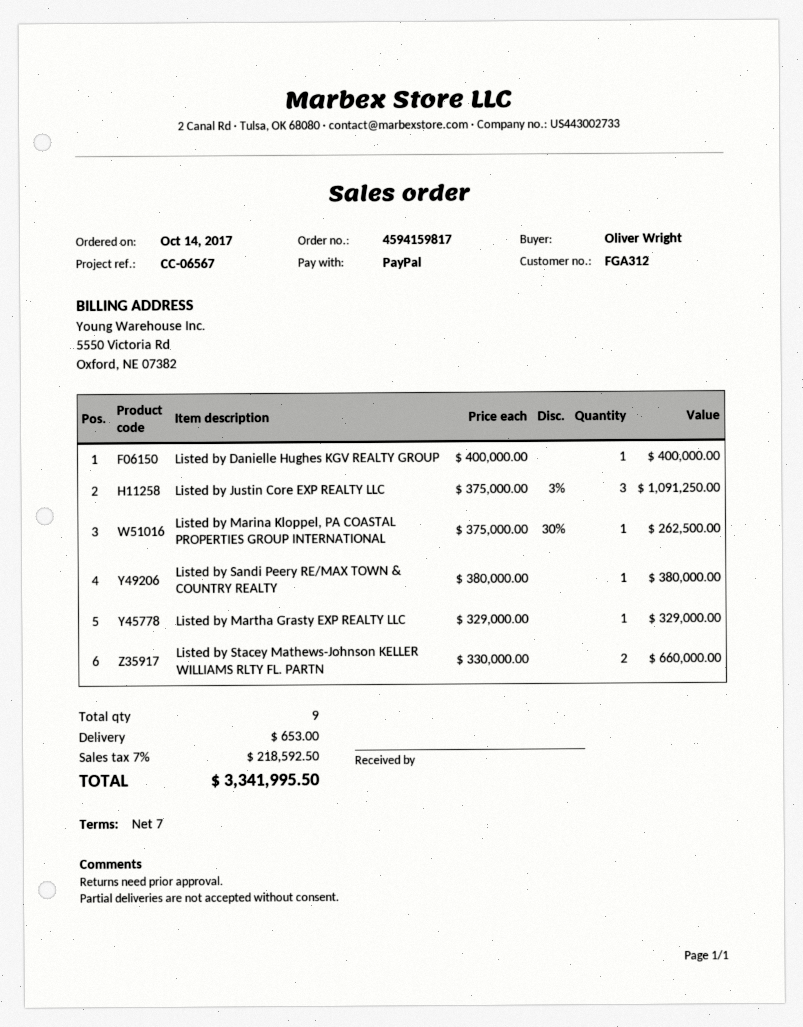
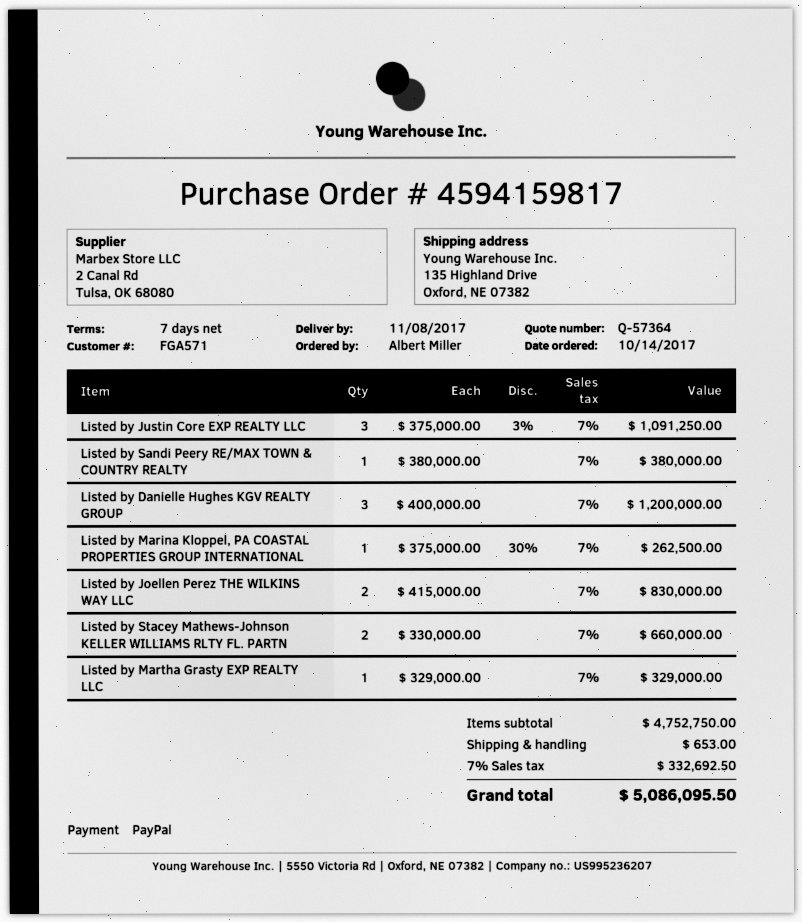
customer number: FGA312 -> FGA571
ordered by: Oliver Wright -> Albert Miller
Listed by Danielle Hughes KGV REALTY GROUP: 1 x 400000.00 = 400000.00 -> 3 x 400000.00 = 1200000.00
Listed by Joellen Perez THE WILKINS WAY LLC: none -> 2 x 415000.00 = 830000.00
tax: 7% = 218592.50 -> 7% = 332692.50
total: 3341995.50 -> 5086095.50

